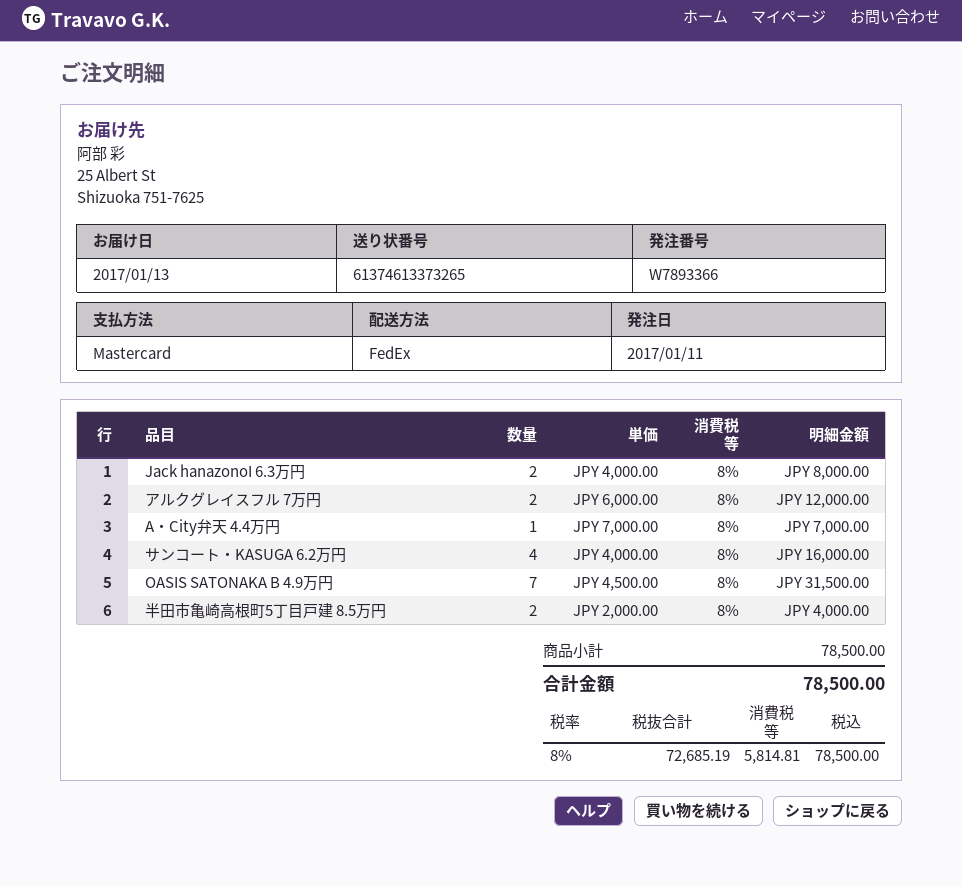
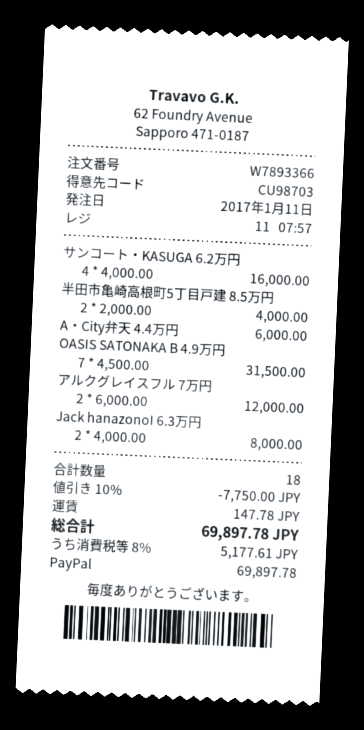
payment method: Mastercard -> PayPal
A・City弁天 4.4万円: 1 x 7000.00 = 7000.00 -> 1 x 6000.00 = 6000.00
discount: none -> 10% = 7750.00
shipping: none -> 147.78
tax: 8% = 5814.81 -> 8% = 5177.61
total: 78500.00 -> 69897.78

